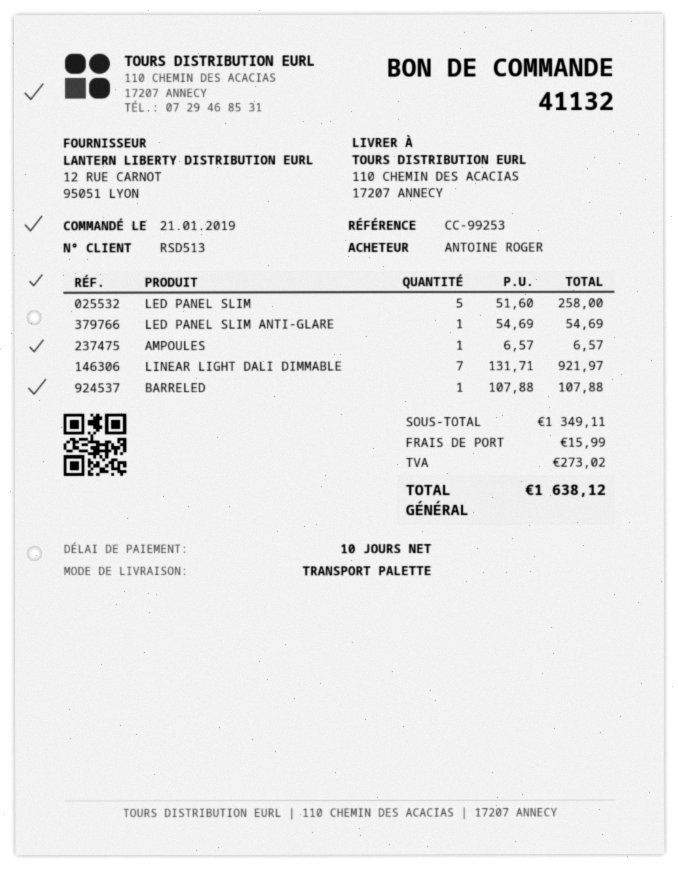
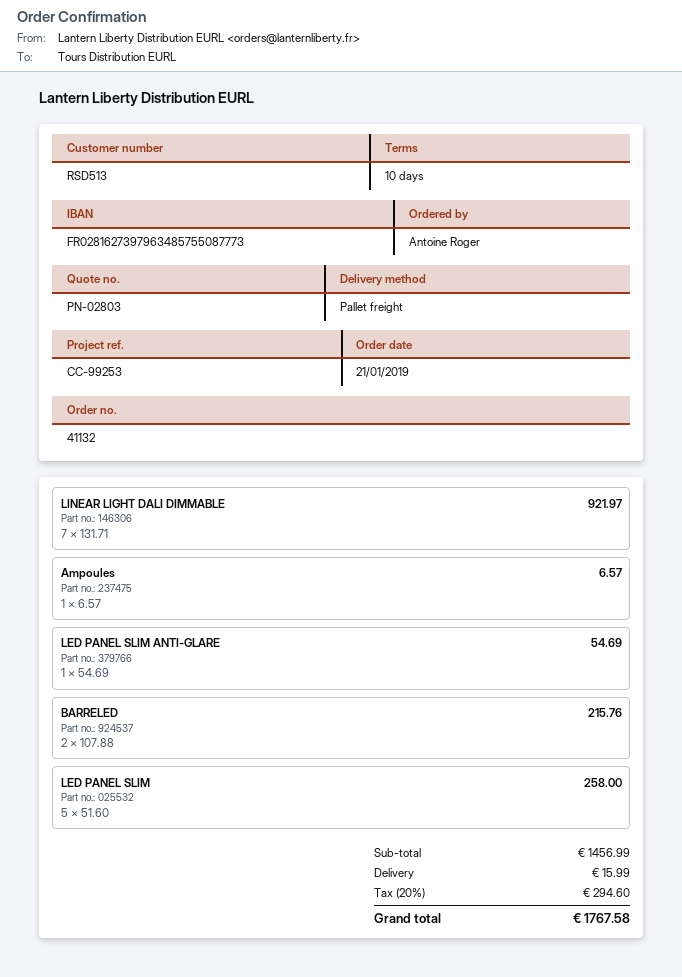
BARRELED: 1 x 107.88 = 107.88 -> 2 x 107.88 = 215.76
subtotal: 1349.11 -> 1456.99
tax: 273.02 -> 294.60
total: 1638.12 -> 1767.58

